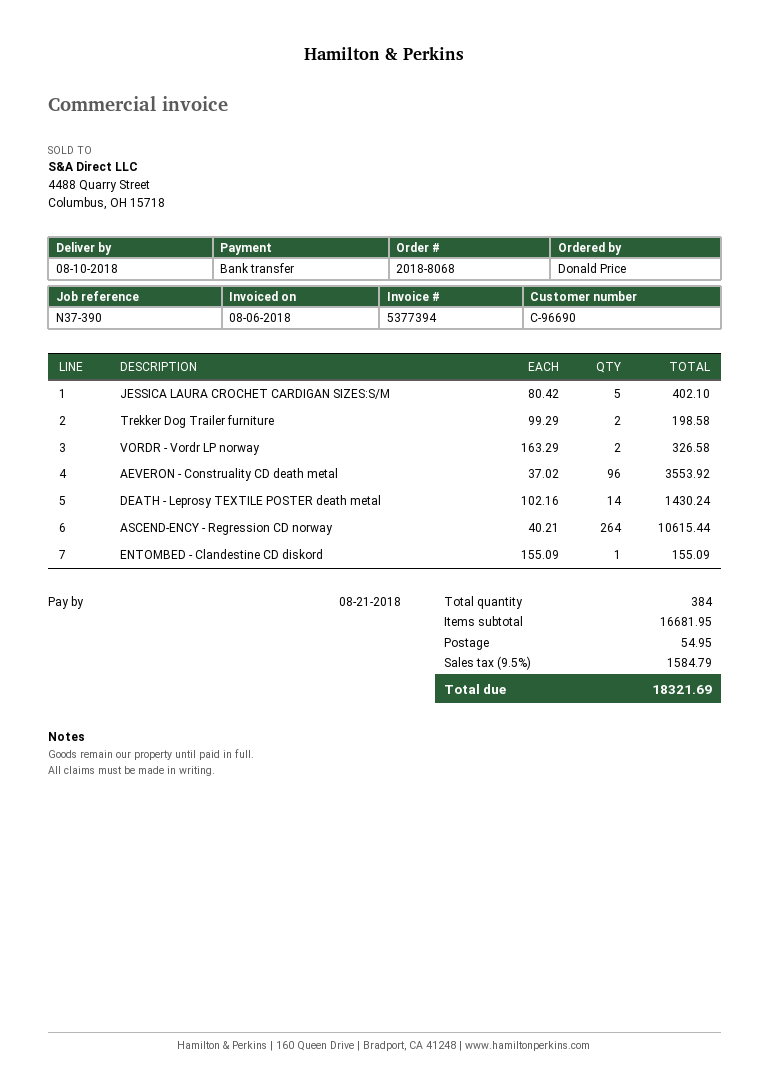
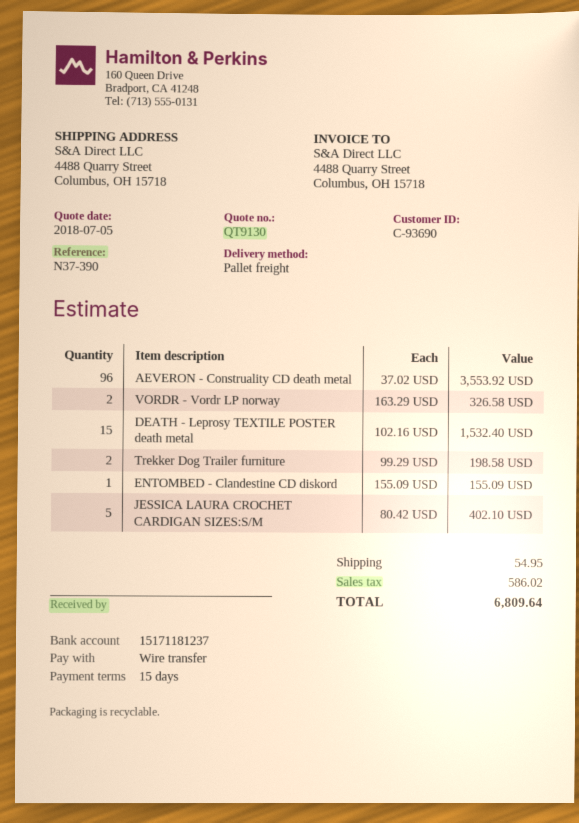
customer number: C-96690 -> C-93690
DEATH - Leprosy TEXTILE POSTER death metal: 14 x 102.16 = 1430.24 -> 15 x 102.16 = 1532.40
ASCEND-ENCY - Regression CD norway: 264 x 40.21 = 10615.44 -> none
tax: 1584.79 -> 586.02
total: 18321.69 -> 6809.64

